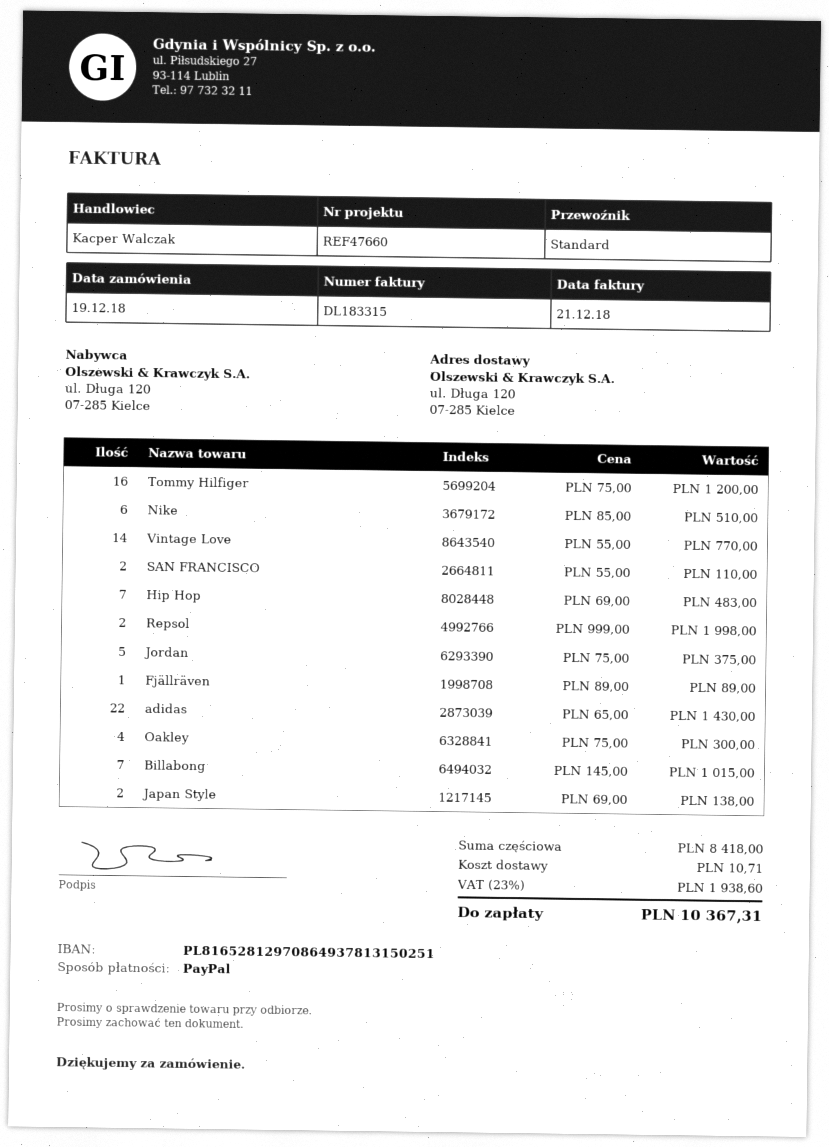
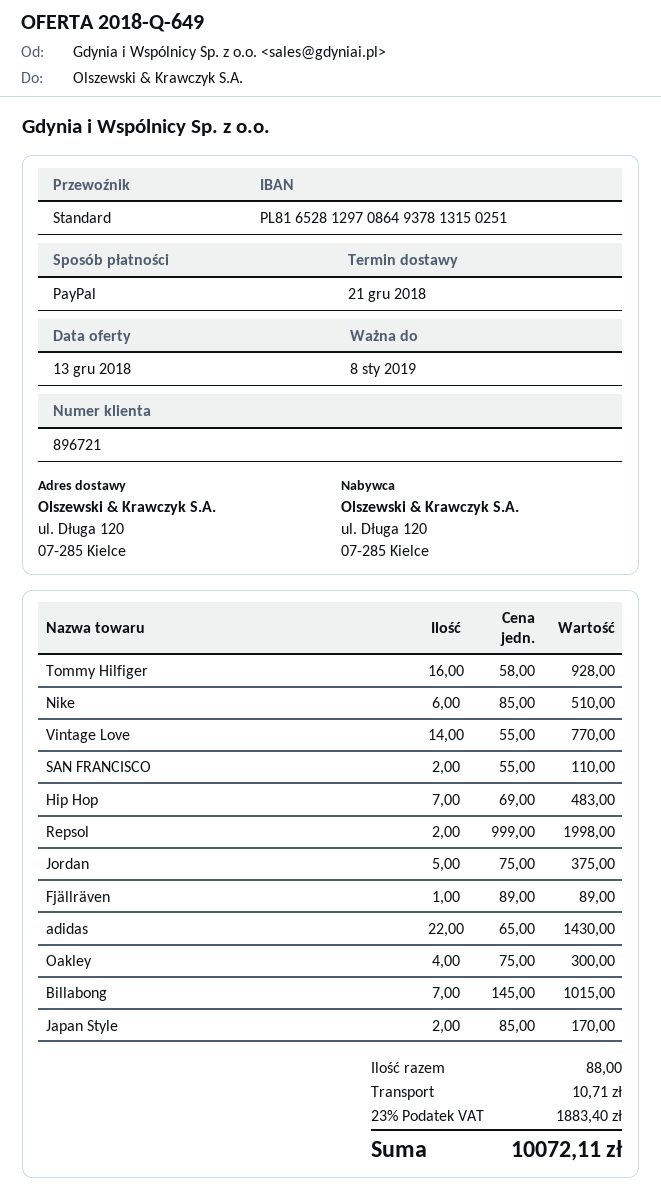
Tommy Hilfiger: 16 x 75.00 = 1200.00 -> 16 x 58.00 = 928.00
Japan Style: 2 x 69.00 = 138.00 -> 2 x 85.00 = 170.00
tax: 23% = 1938.60 -> 23% = 1883.40
total: 10367.31 -> 10072.11

